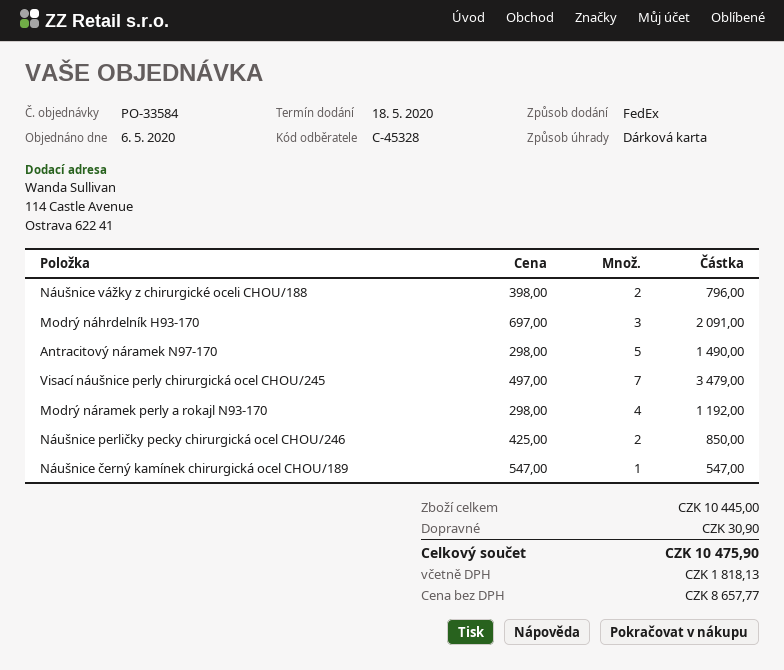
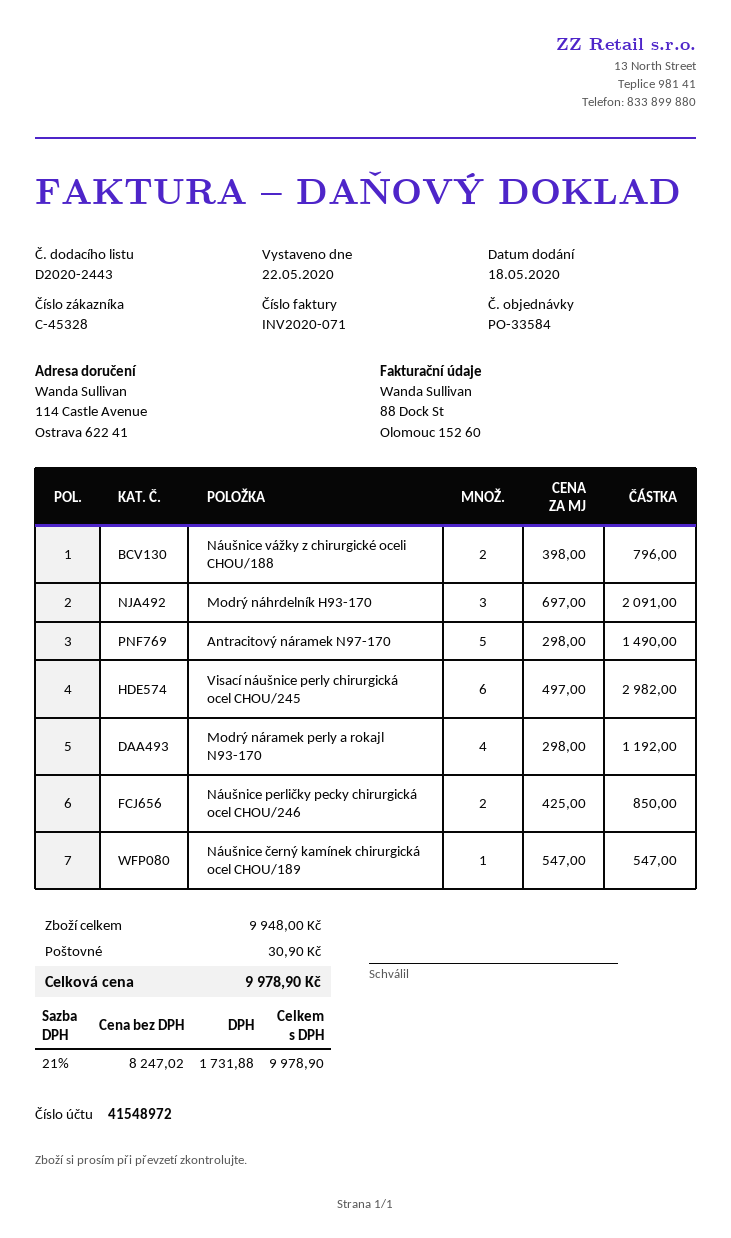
Visací náušnice perly chirurgická ocel CHOU/245: 7 x 497.00 = 3479.00 -> 6 x 497.00 = 2982.00
subtotal: 10445.00 -> 9948.00
net: 8657.77 -> 8247.02
tax: 1818.13 -> 1731.88
total: 10475.90 -> 9978.90

